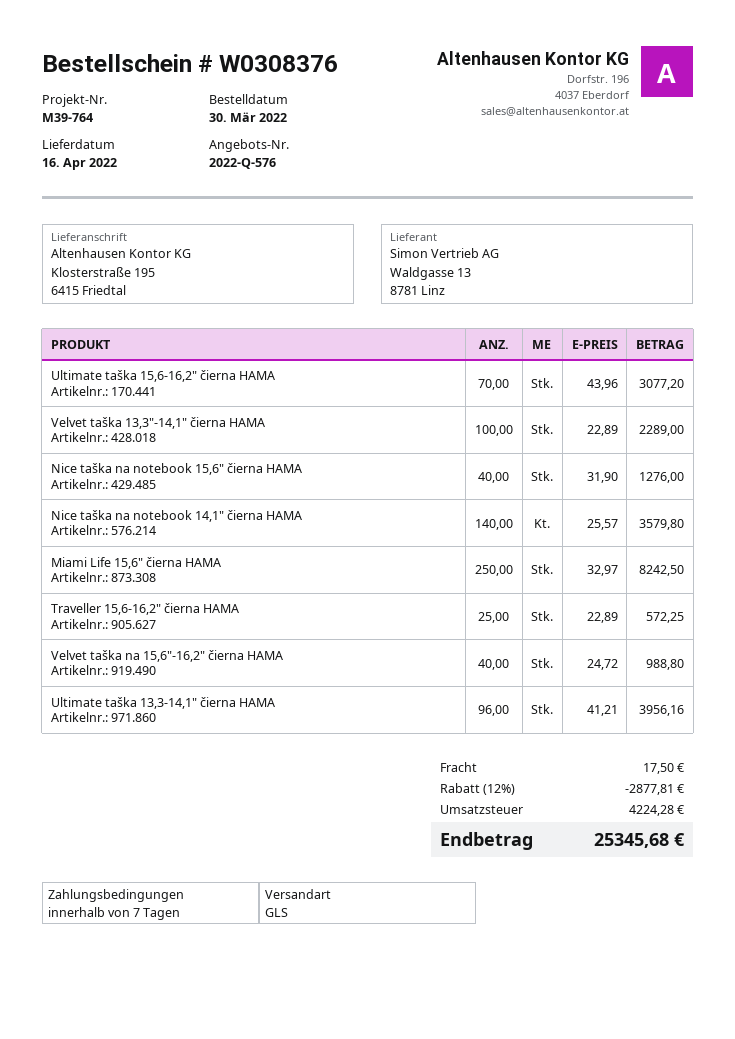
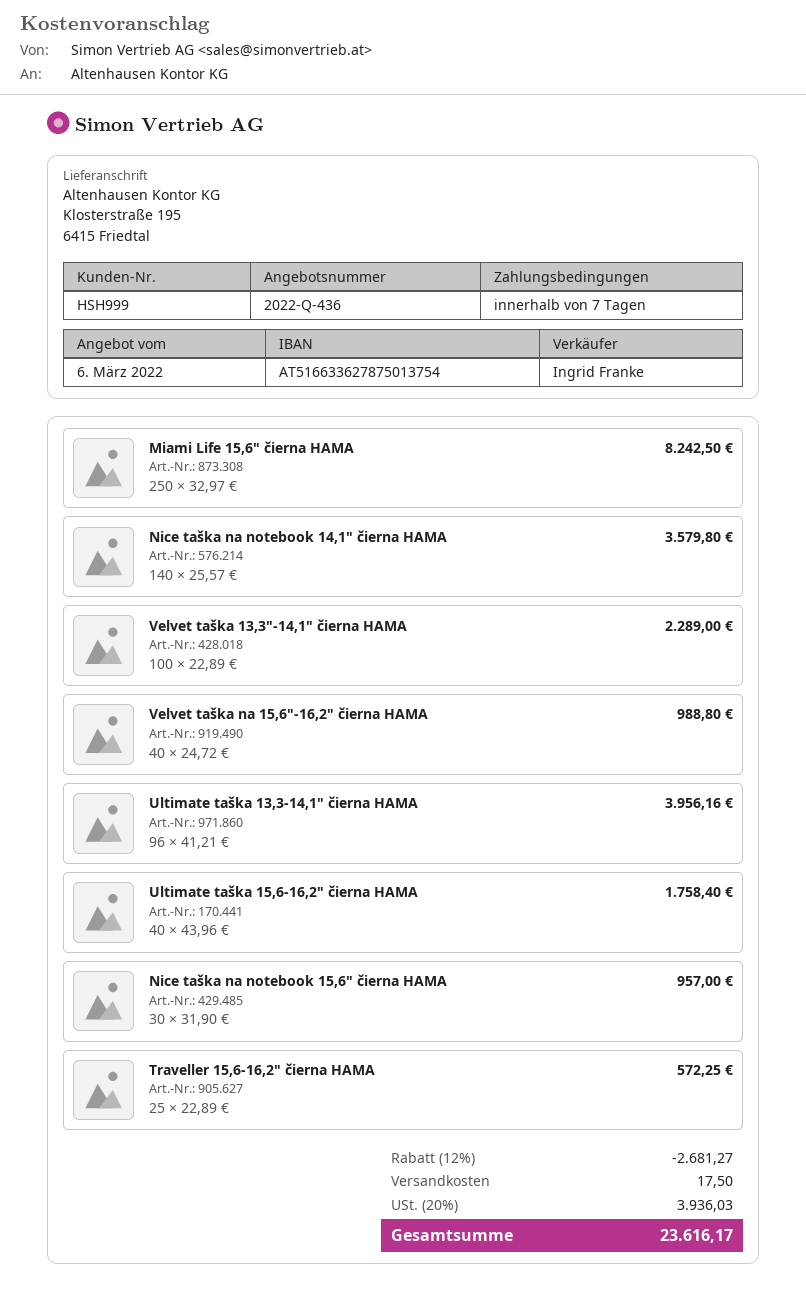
quote number: 2022-Q-576 -> 2022-Q-436
Ultimate taška 15,6-16,2" čierna HAMA: 70 x 43.96 = 3077.20 -> 40 x 43.96 = 1758.40
Nice taška na notebook 15,6" čierna HAMA: 40 x 31.90 = 1276.00 -> 30 x 31.90 = 957.00
discount: 12% = 2877.81 -> 12% = 2681.27
tax: 4224.28 -> 3936.03
total: 25345.68 -> 23616.17

